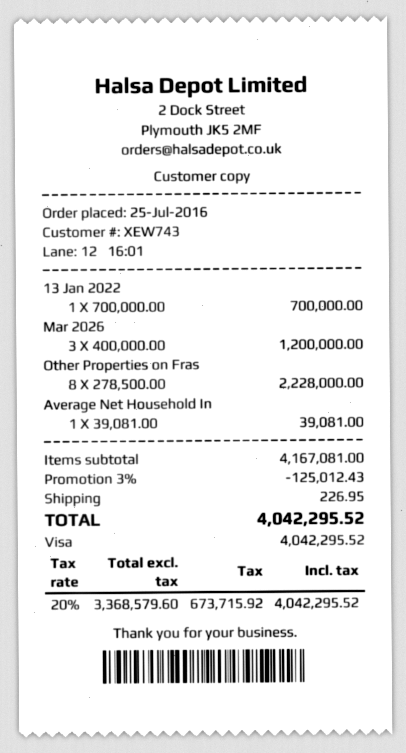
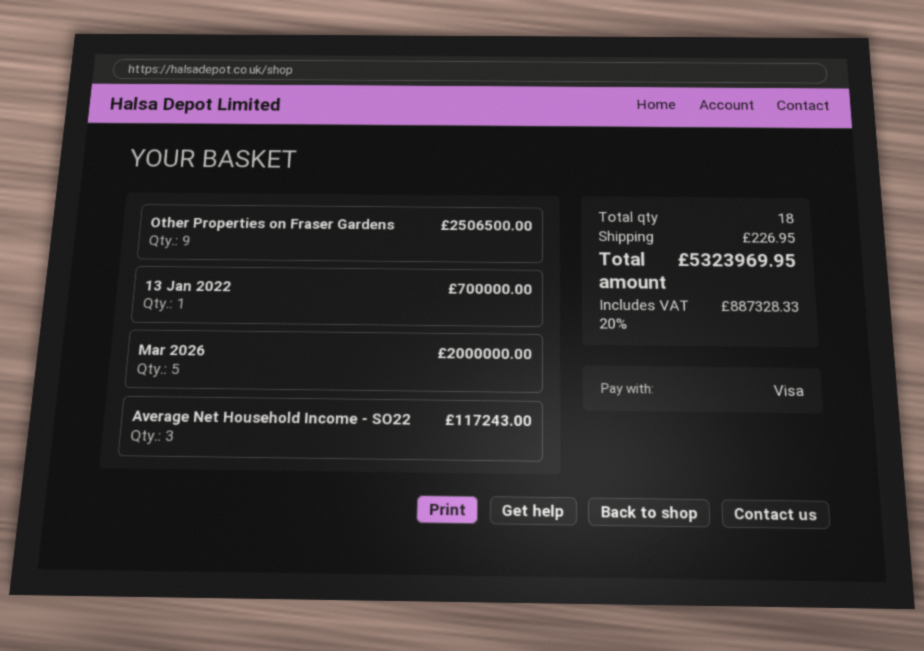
Mar 2026: 3 for 1200000.00 -> 5 for 2000000.00
Other Properties on Fras: 8 for 2228000.00 -> 9 for 2506500.00
Average Net Household In: 1 for 39081.00 -> 3 for 117243.00
discount: 3% = 125012.43 -> none
tax: 20% = 673715.92 -> 20% = 887328.33
total: 4042295.52 -> 5323969.95

